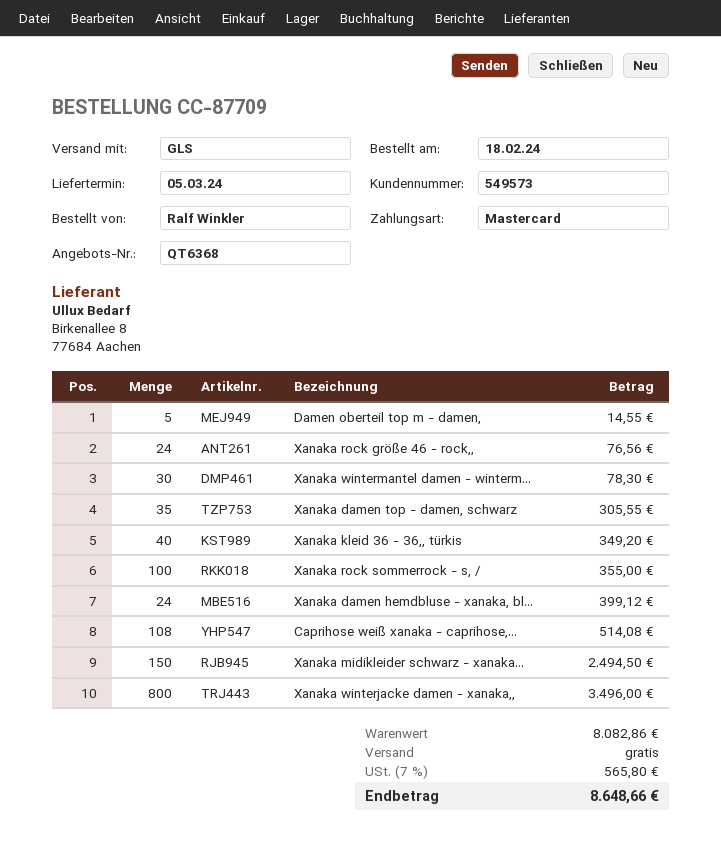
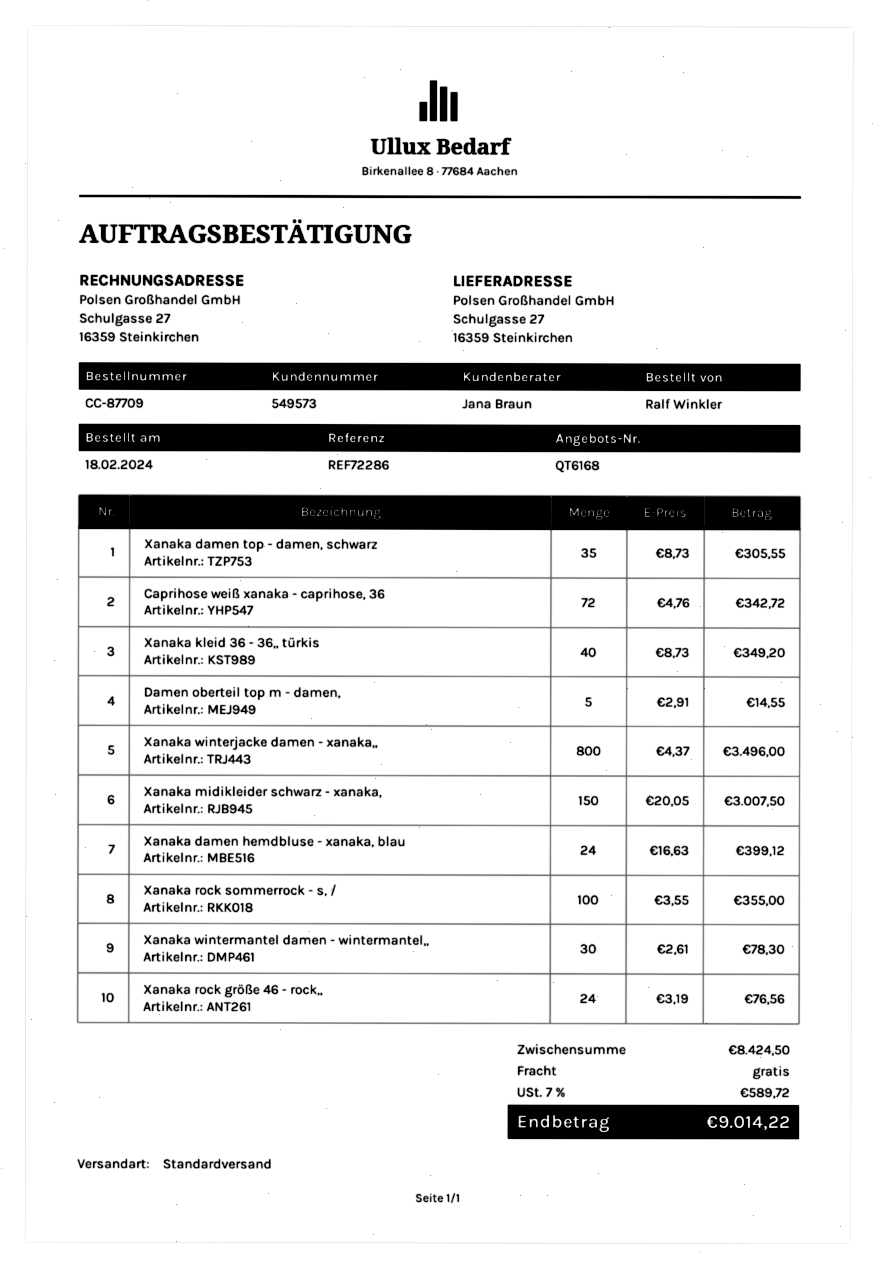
quote number: QT6368 -> QT6168
shipping method: GLS -> standard
Caprihose weiß xanaka - caprihose,...: 108 for 514.08 -> 72 for 342.72
Xanaka midikleider schwarz - xanaka...: 150 for 2494.50 -> 150 for 3007.50
subtotal: 8082.86 -> 8424.50
tax: 7% = 565.80 -> 7% = 589.72
total: 8648.66 -> 9014.22

